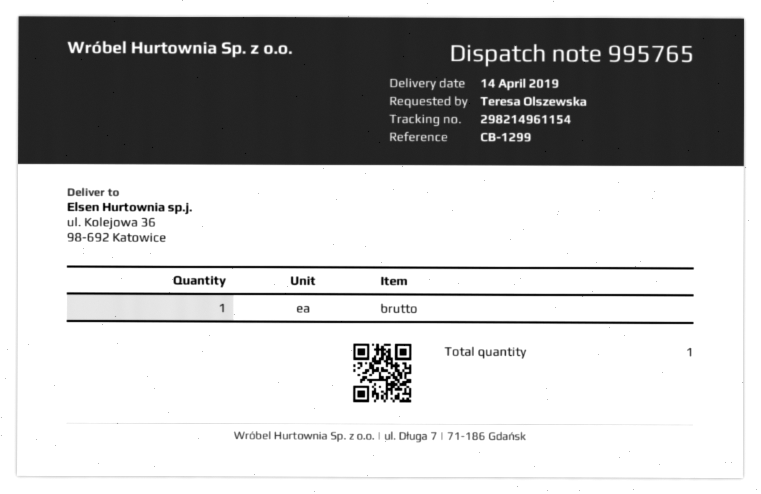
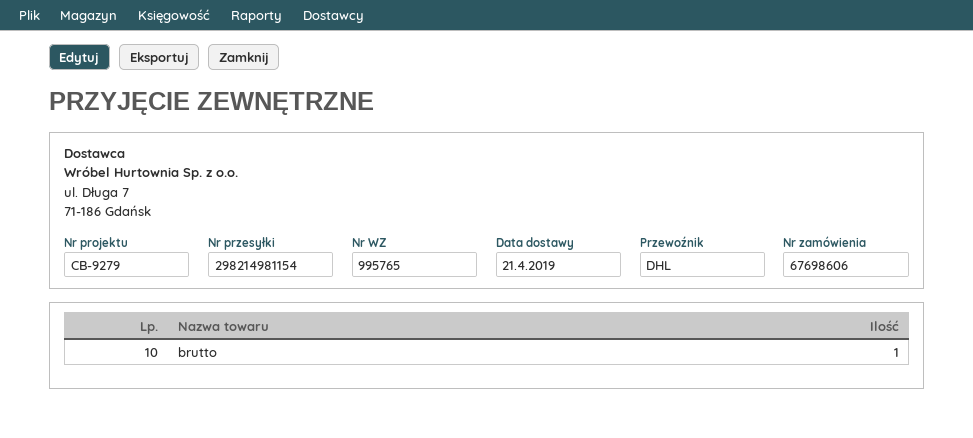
delivery date: 2019-04-14 -> 2019-04-21
reference: CB-1299 -> CB-9279
tracking number: 298214961154 -> 298214981154

